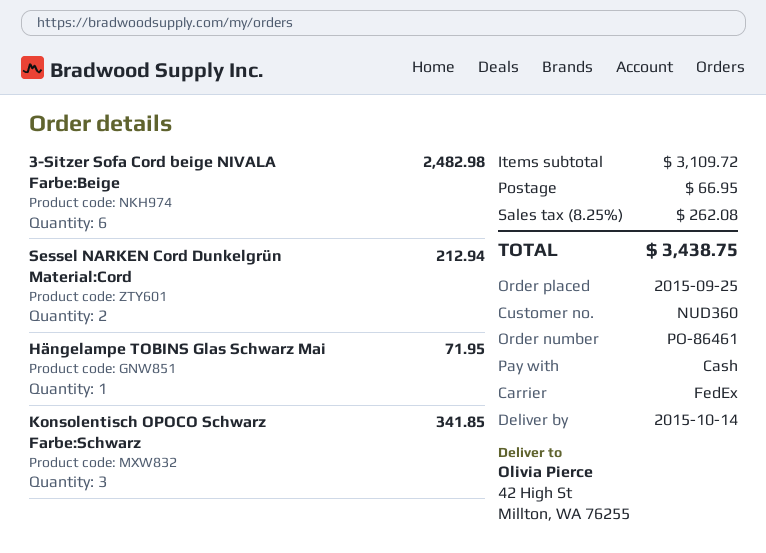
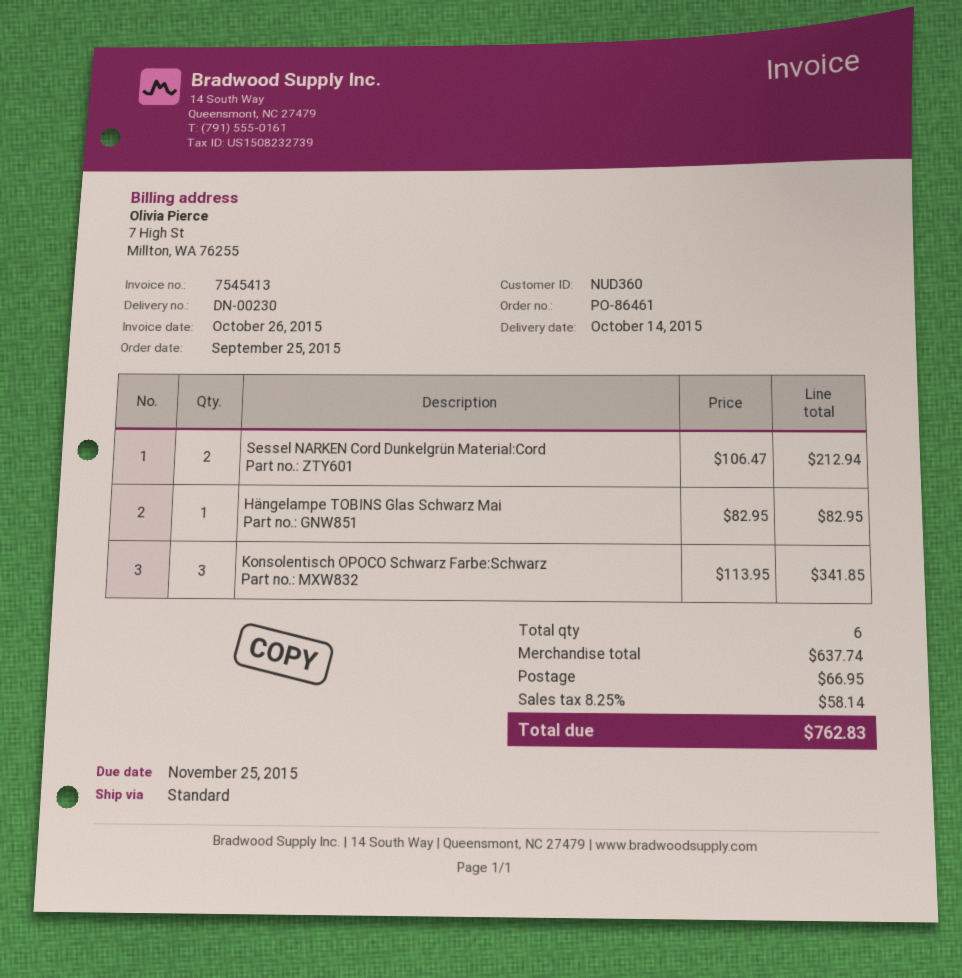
shipping method: FedEx -> standard
3-Sitzer Sofa Cord beige NIVALA Farbe:Beige: 6 for 2482.98 -> none
Hängelampe TOBINS Glas Schwarz Mai: 1 for 71.95 -> 1 for 82.95
subtotal: 3109.72 -> 637.74
tax: 8.25% = 262.08 -> 8.25% = 58.14
total: 3438.75 -> 762.83

